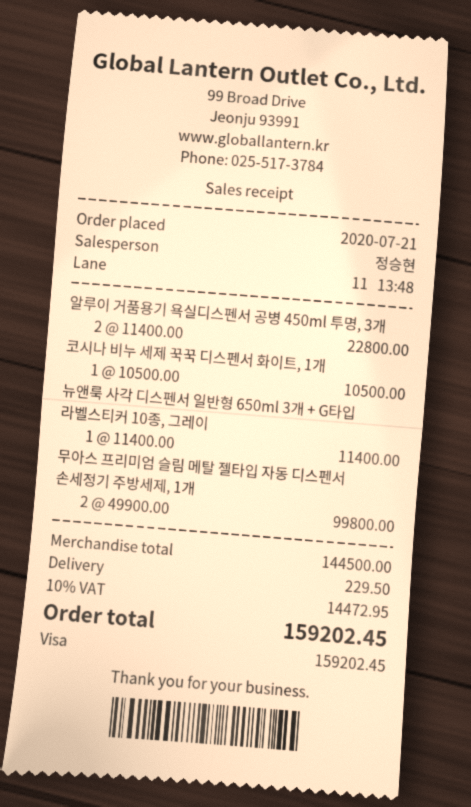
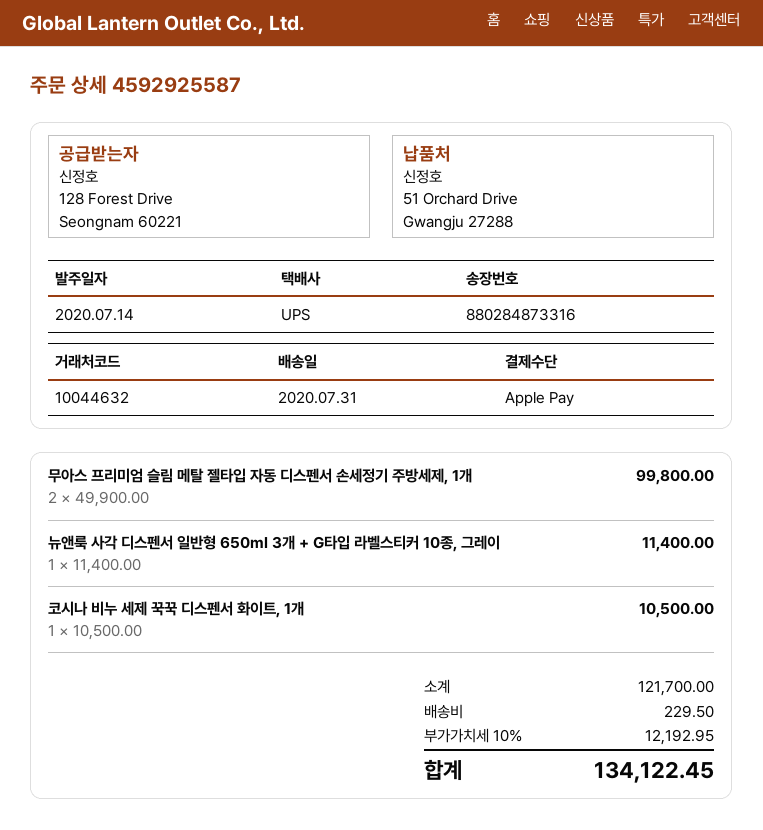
order date: 2020-07-21 -> 2020-07-14
payment method: Visa -> Apple Pay
알루이 거품용기 욕실디스펜서 공병 450ml 투명, 3개: 2 x 11400.00 = 22800.00 -> none
subtotal: 144500.00 -> 121700.00
tax: 10% = 14472.95 -> 10% = 12192.95
total: 159202.45 -> 134122.45

